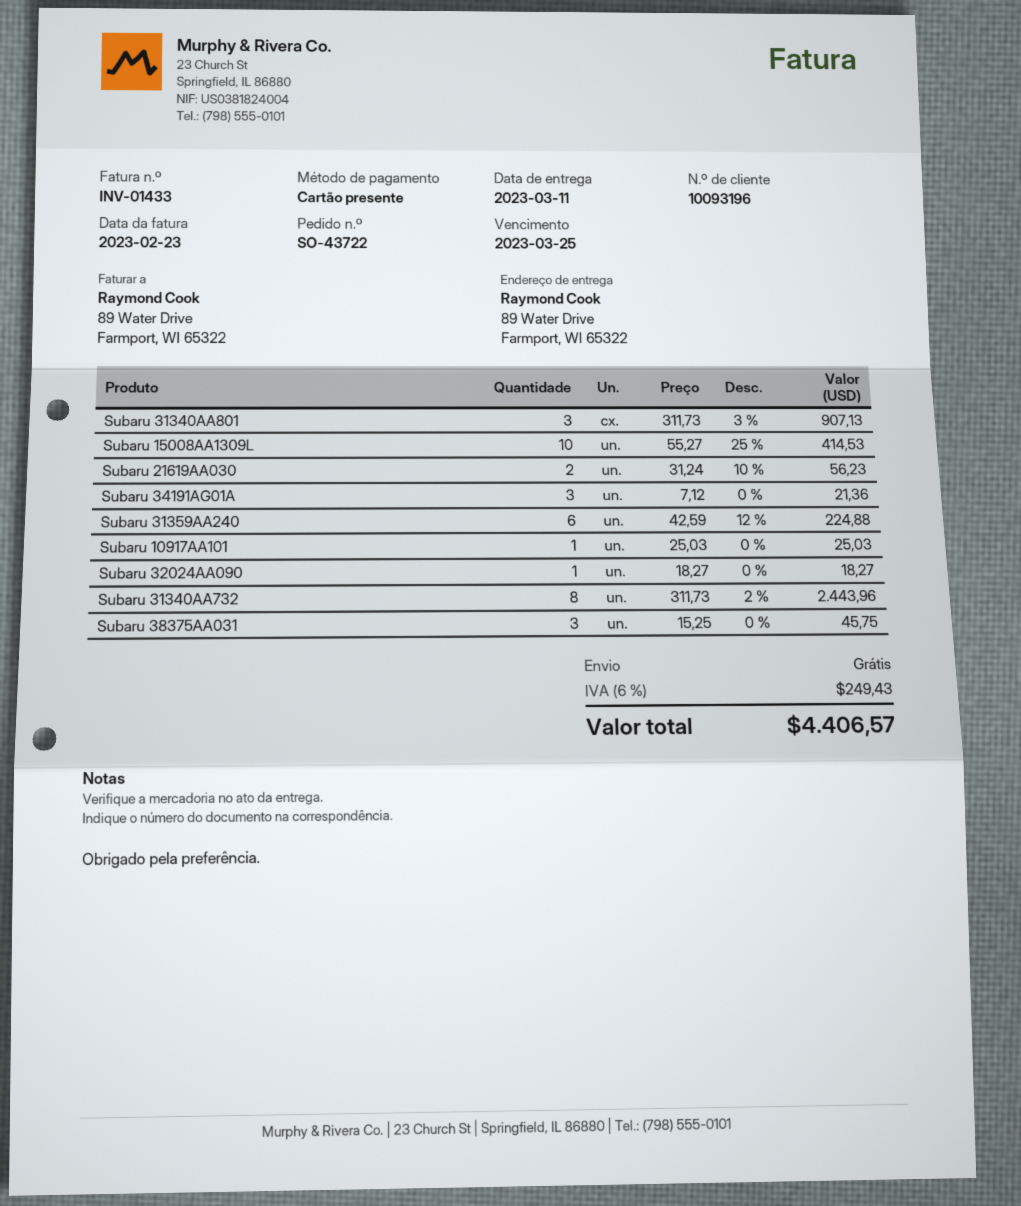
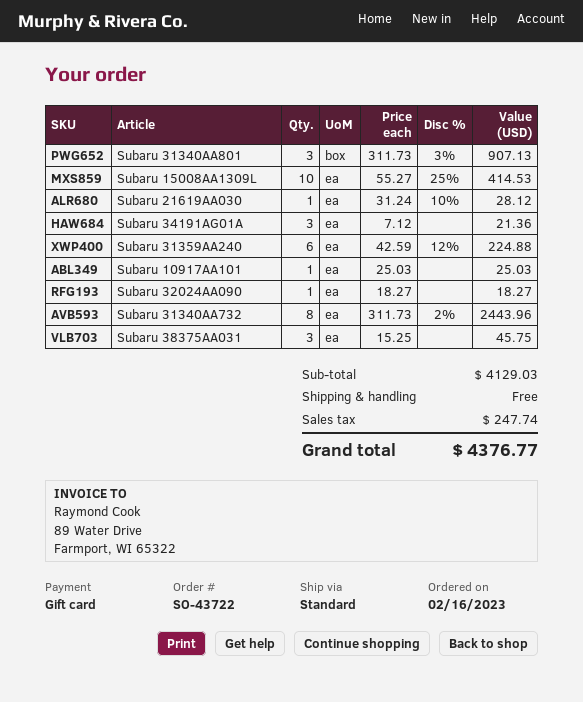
Subaru 21619AA030: 2 x 31.24 - 10% = 56.23 -> 1 x 31.24 - 10% = 28.12
tax: 249.43 -> 247.74
total: 4406.57 -> 4376.77

